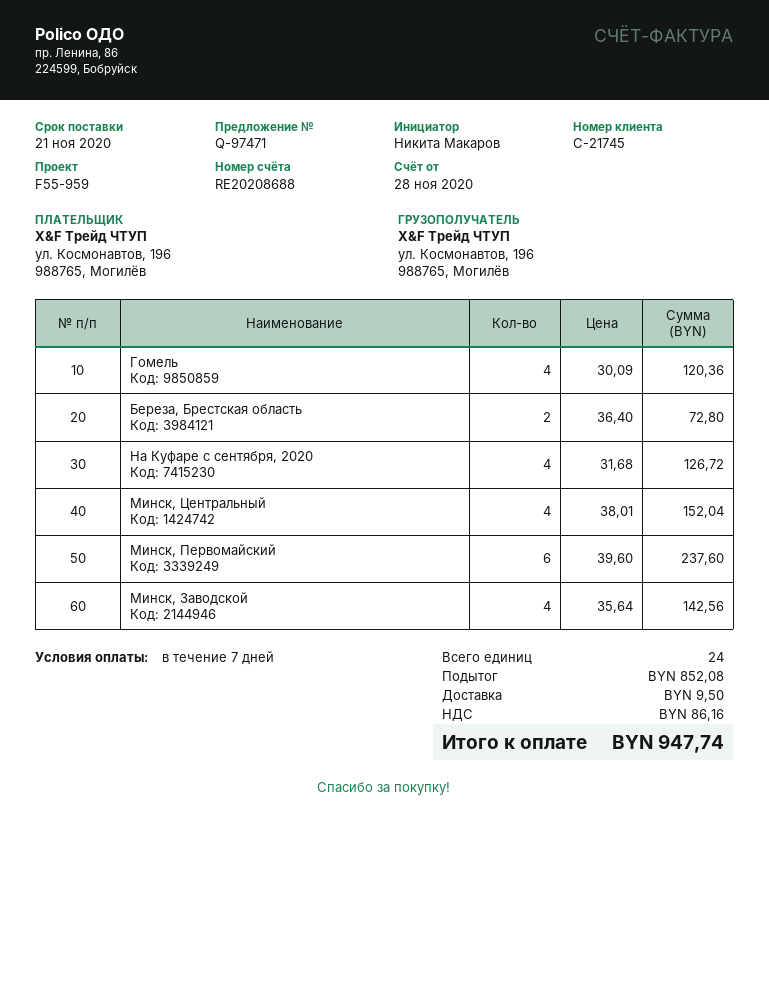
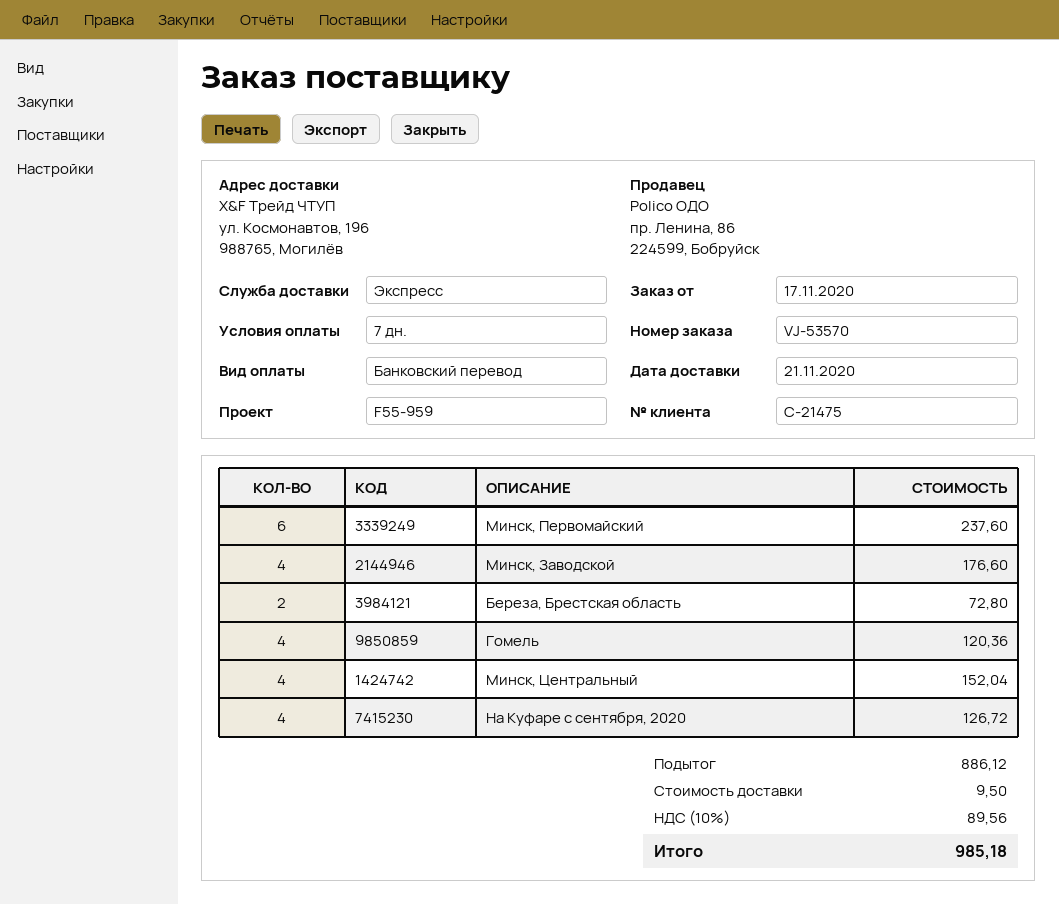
customer number: C-21745 -> C-21475
Минск, Заводской: 4 for 142.56 -> 4 for 176.60
subtotal: 852.08 -> 886.12
tax: 86.16 -> 89.56
total: 947.74 -> 985.18

